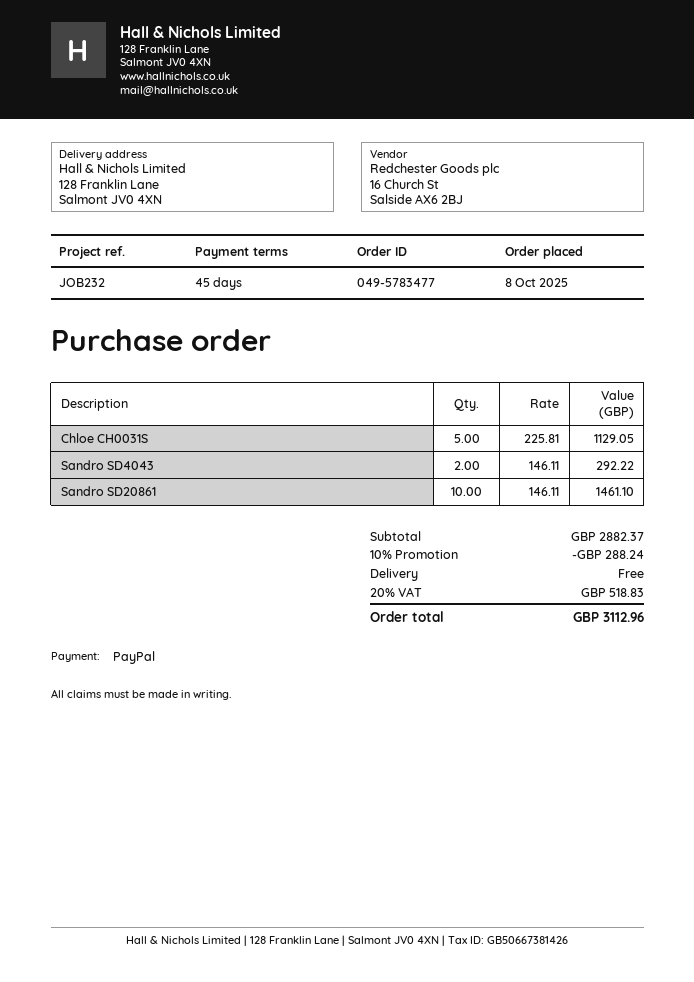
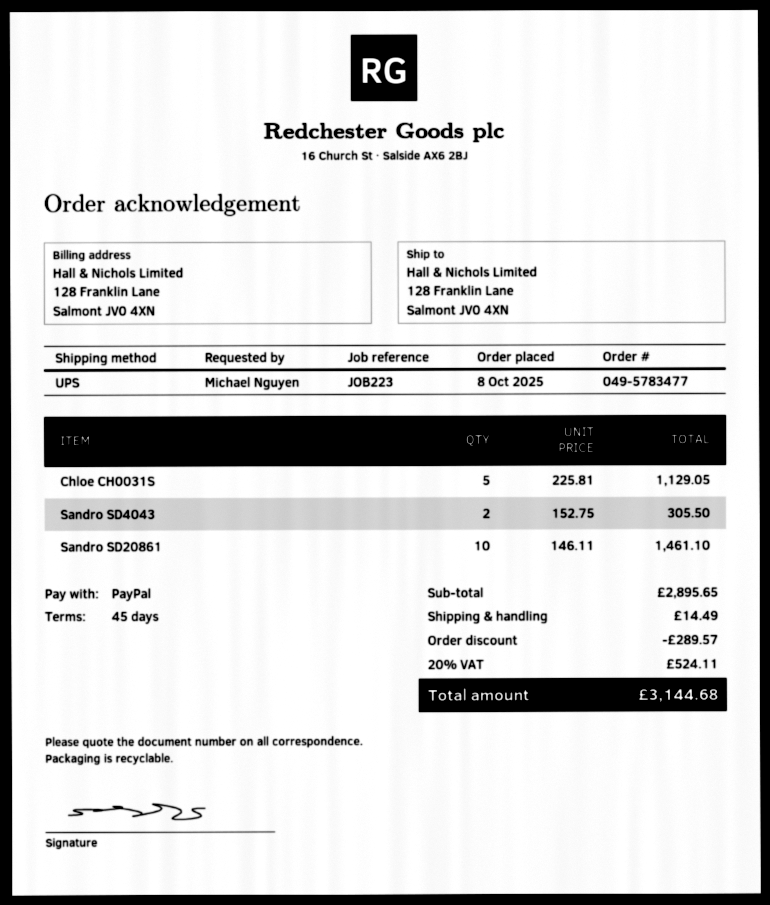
reference: JOB232 -> JOB223
Sandro SD4043: 2 x 146.11 = 292.22 -> 2 x 152.75 = 305.50
subtotal: 2882.37 -> 2895.65
discount: 288.24 -> 289.57
shipping: 0.00 -> 14.49
tax: 20% = 518.83 -> 20% = 524.11
total: 3112.96 -> 3144.68

